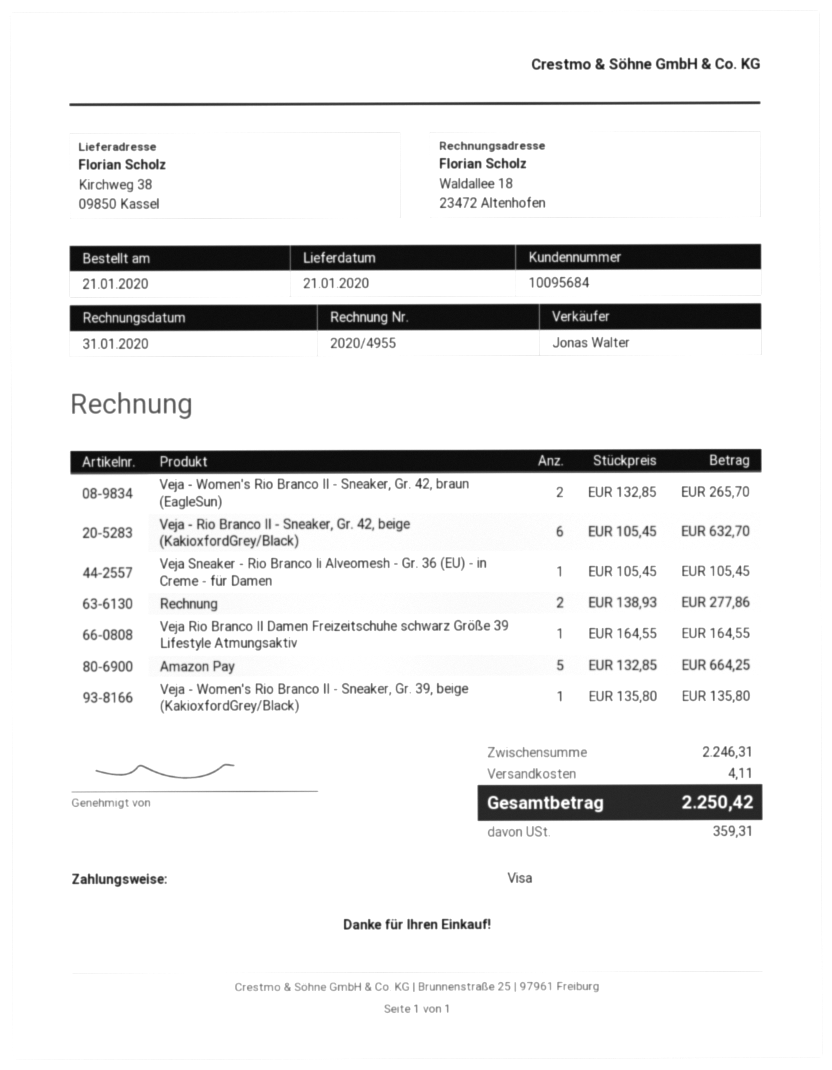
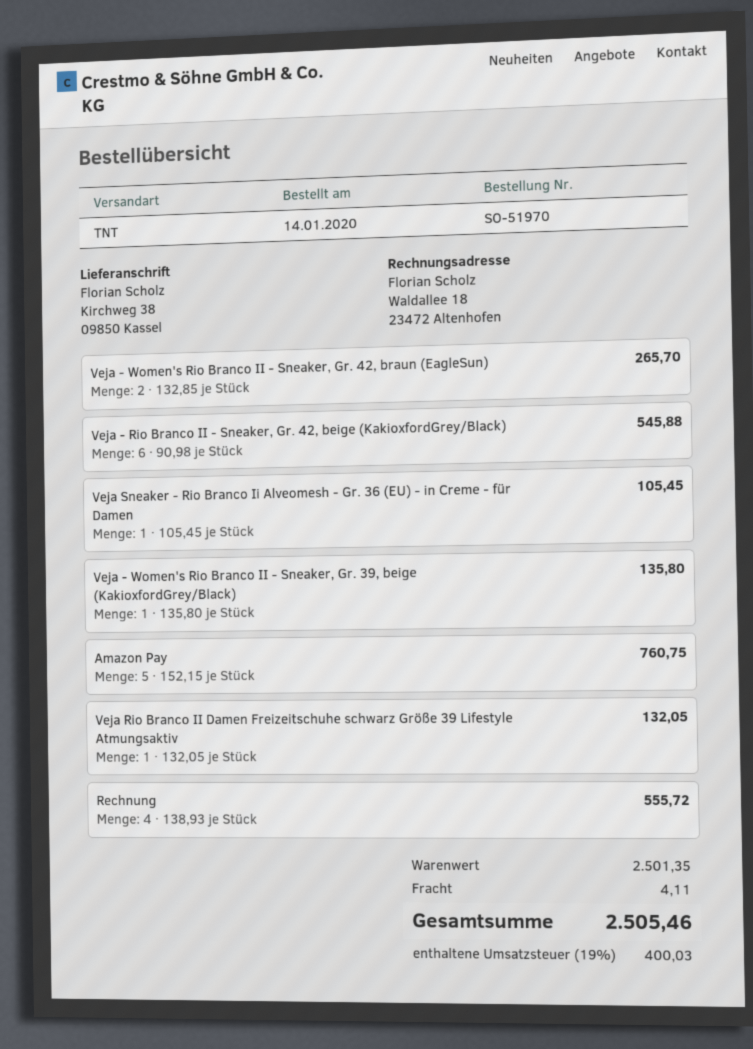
order date: 2020-01-21 -> 2020-01-14
Veja - Rio Branco II - Sneaker, Gr. 42, beige (KakioxfordGrey/Black): 6 x 105.45 = 632.70 -> 6 x 90.98 = 545.88
Rechnung: 2 x 138.93 = 277.86 -> 4 x 138.93 = 555.72
Veja Rio Branco II Damen Freizeitschuhe schwarz Größe 39 Lifestyle Atmungsaktiv: 1 x 164.55 = 164.55 -> 1 x 132.05 = 132.05
Amazon Pay: 5 x 132.85 = 664.25 -> 5 x 152.15 = 760.75
subtotal: 2246.31 -> 2501.35
tax: 359.31 -> 400.03
total: 2250.42 -> 2505.46

